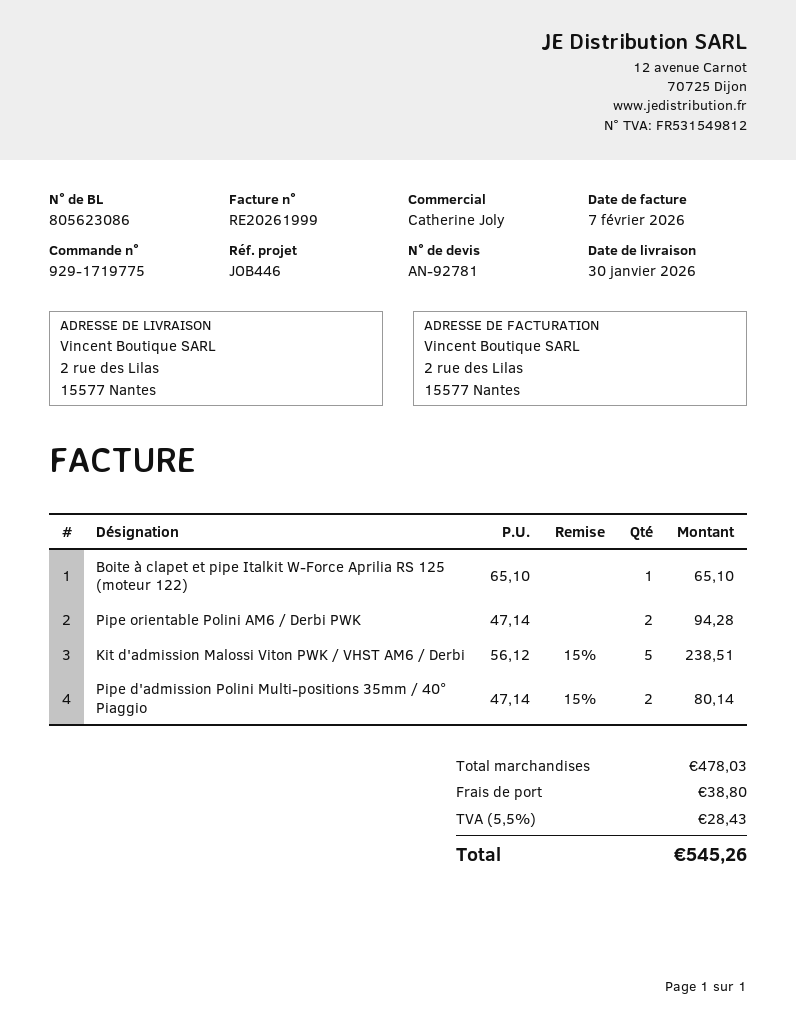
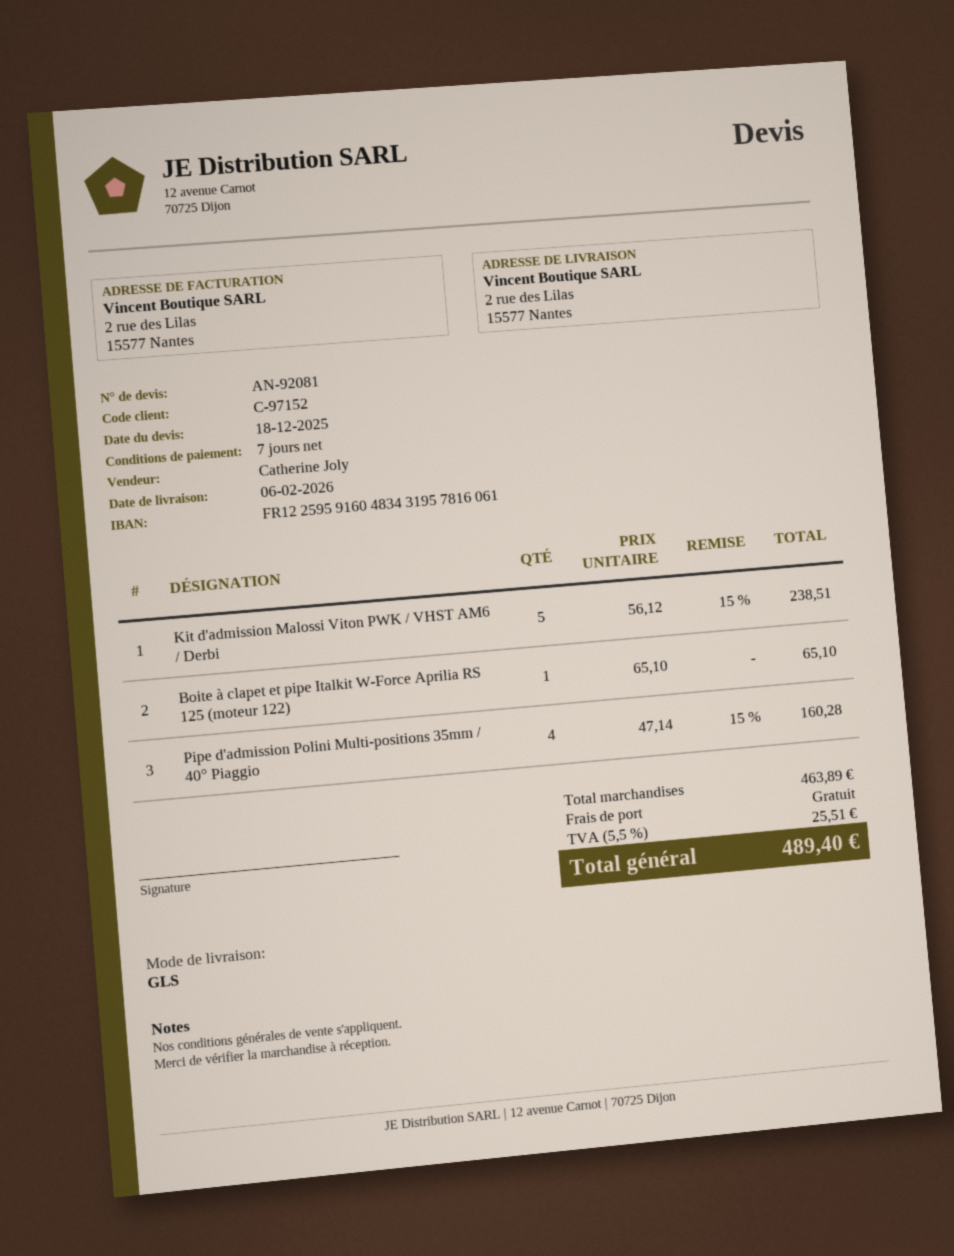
quote number: AN-92781 -> AN-92081
delivery date: 2026-01-30 -> 2026-02-06
Pipe orientable Polini AM6 / Derbi PWK: 2 x 47.14 = 94.28 -> none
Pipe d'admission Polini Multi-positions 35mm / 40° Piaggio: 2 x 47.14 - 15% = 80.14 -> 4 x 47.14 - 15% = 160.28
subtotal: 478.03 -> 463.89
shipping: 38.80 -> 0.00
tax: 5.5% = 28.43 -> 5.5% = 25.51
total: 545.26 -> 489.40

